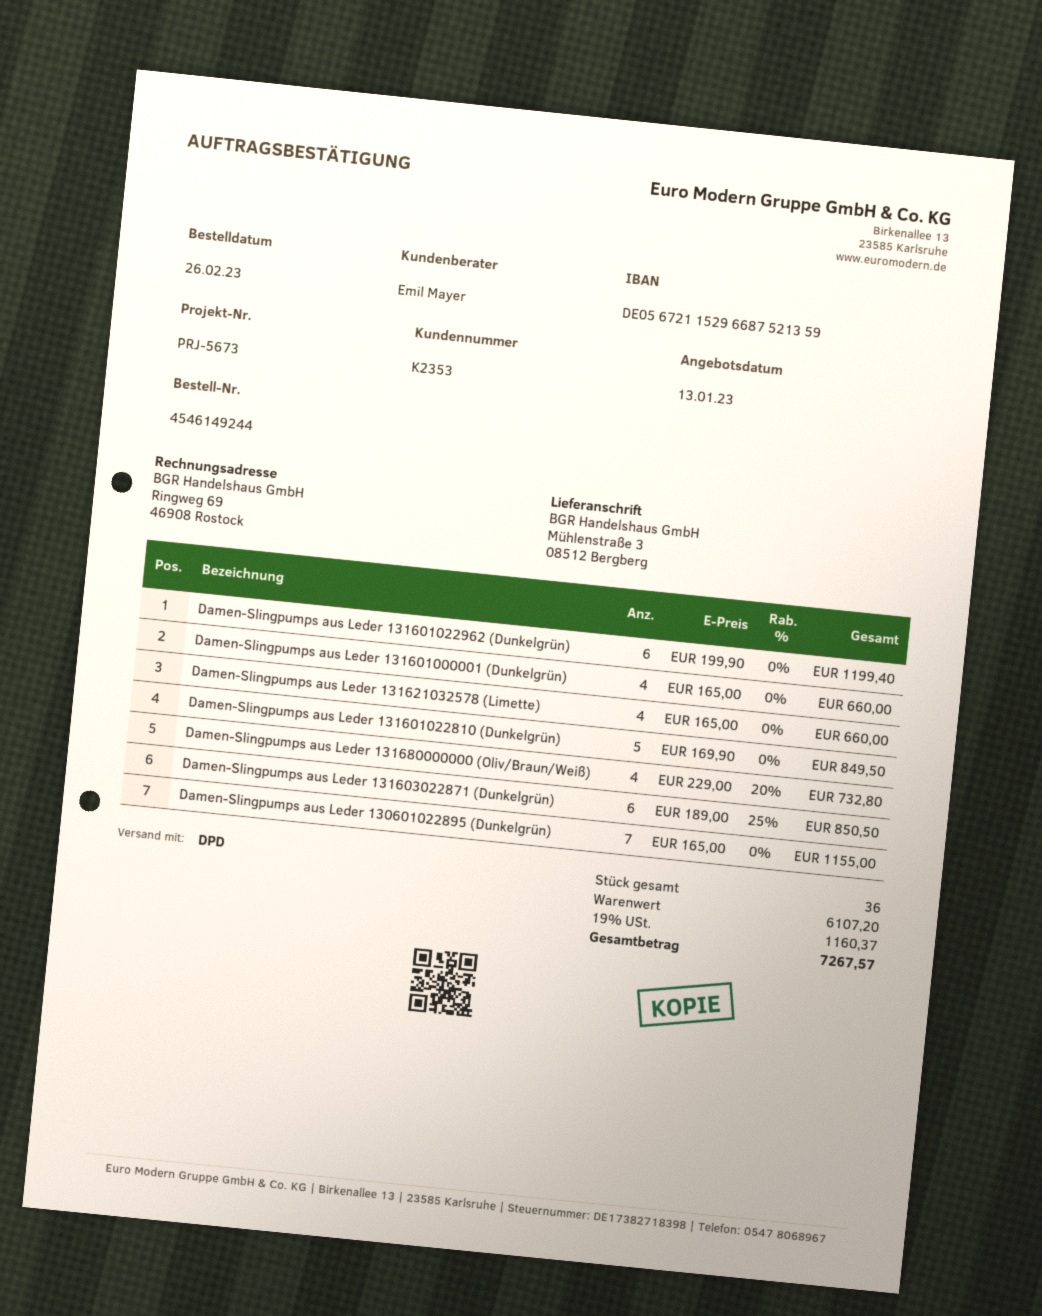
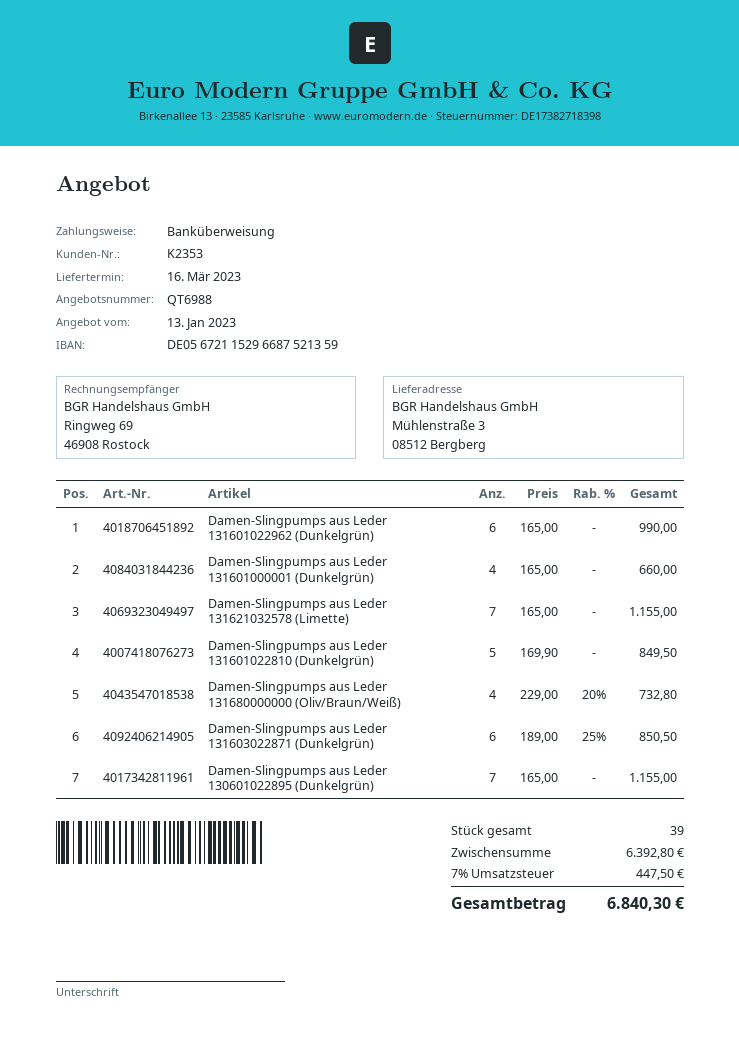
Damen-Slingpumps aus Leder 131601022962 (Dunkelgrün): 6 x 199.90 = 1199.40 -> 6 x 165.00 = 990.00
Damen-Slingpumps aus Leder 131621032578 (Limette): 4 x 165.00 = 660.00 -> 7 x 165.00 = 1155.00
total quantity: 36 -> 39
subtotal: 6107.20 -> 6392.80
tax: 19% = 1160.37 -> 7% = 447.50
total: 7267.57 -> 6840.30

